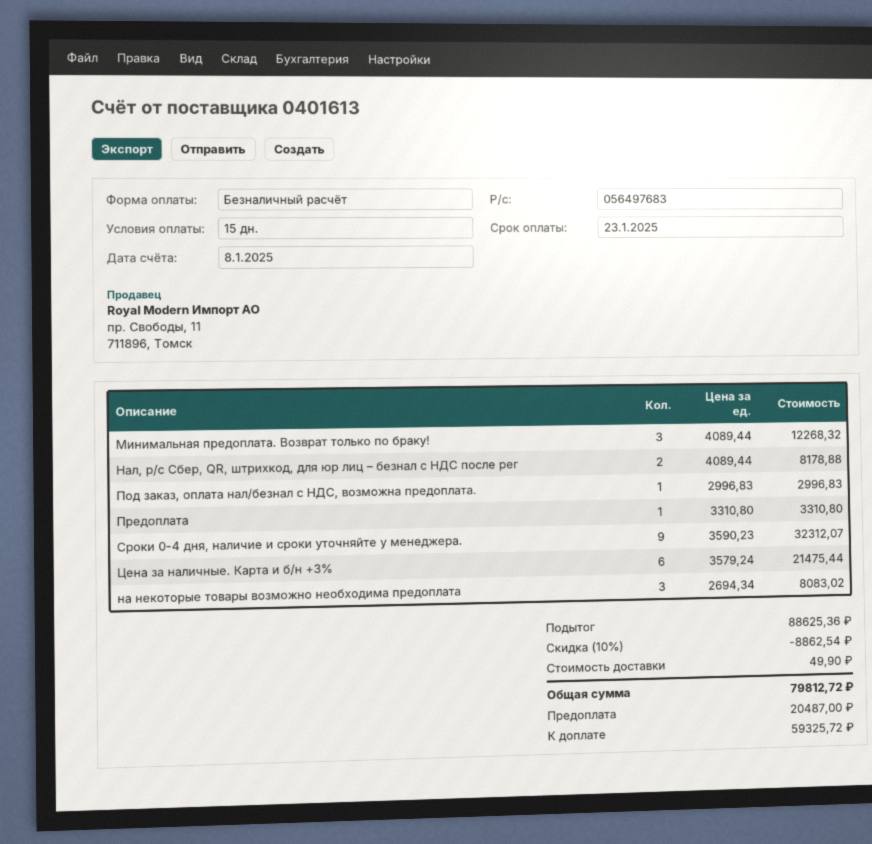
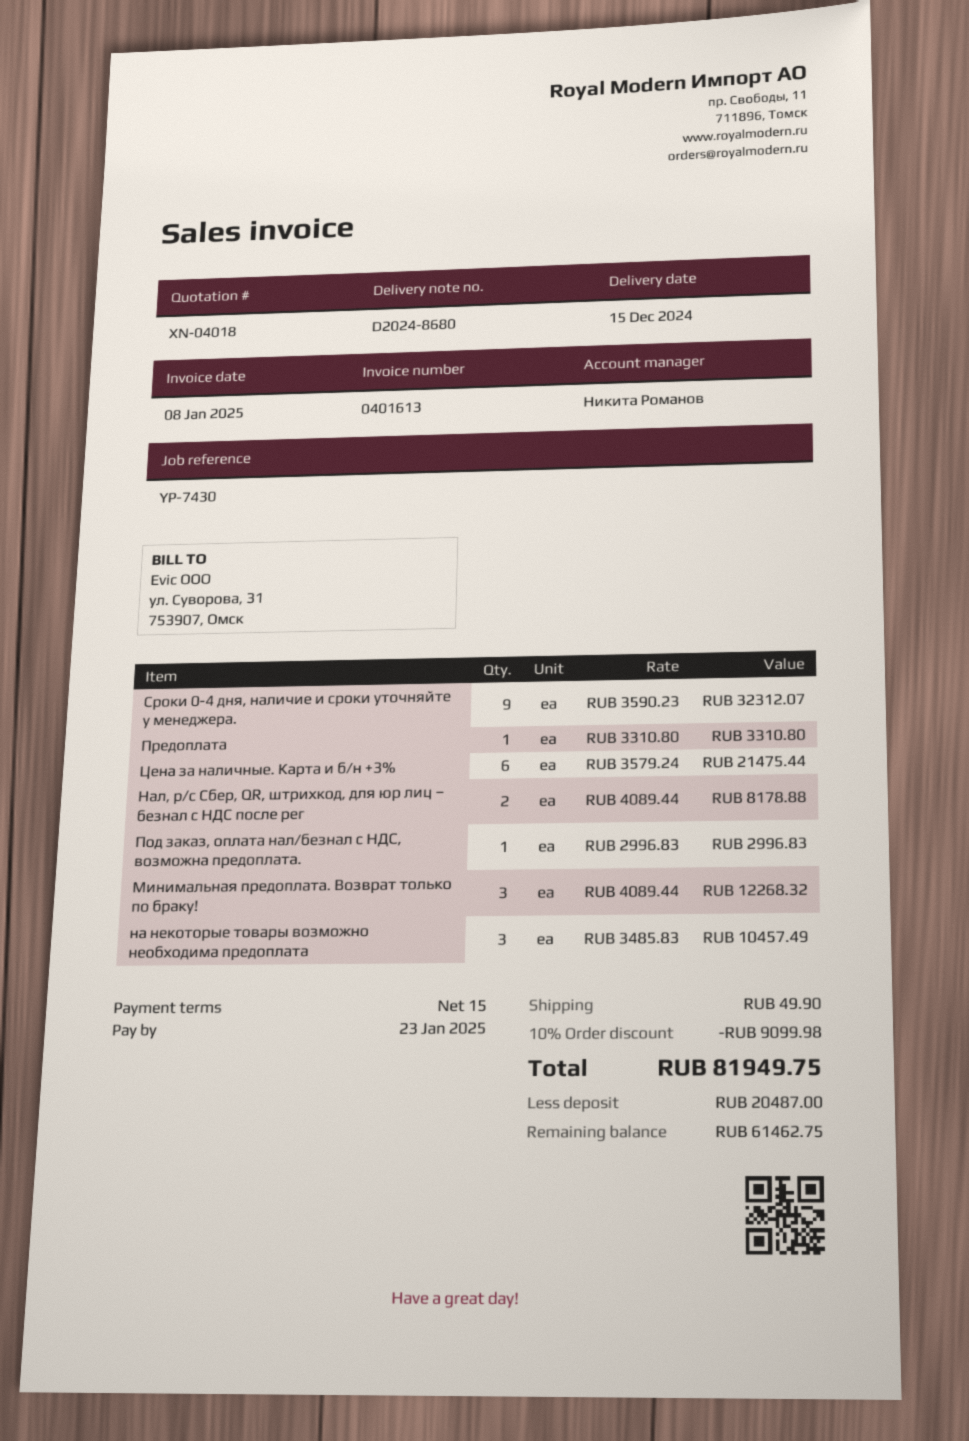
на некоторые товары возможно необходима предоплата: 3 x 2694.34 = 8083.02 -> 3 x 3485.83 = 10457.49
discount: 10% = 8862.54 -> 10% = 9099.98
total: 79812.72 -> 81949.75
balance: 59325.72 -> 61462.75

